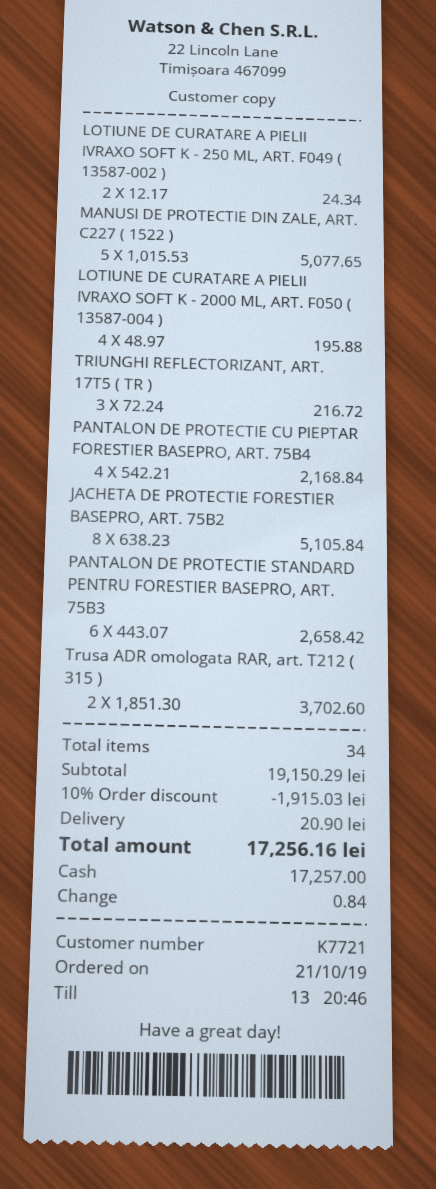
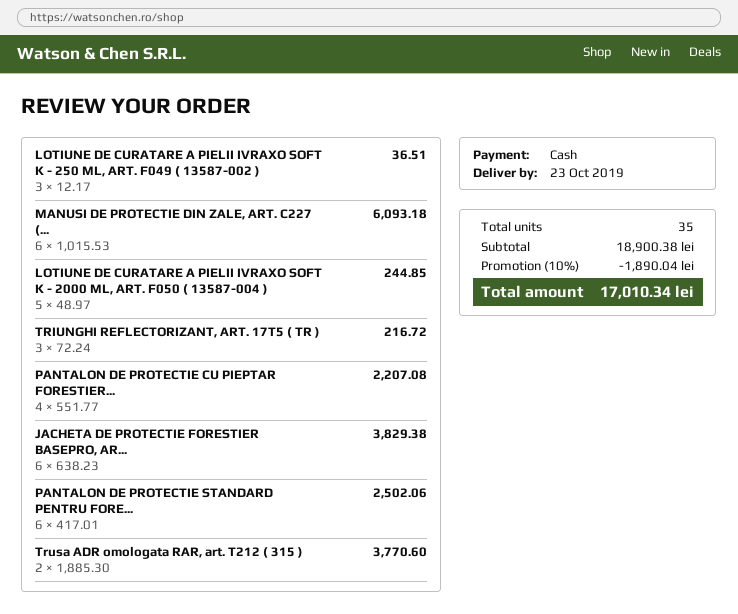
LOTIUNE DE CURATARE A PIELII IVRAXO SOFT K - 250 ML, ART. F049 ( 13587-002 ): 2 x 12.17 = 24.34 -> 3 x 12.17 = 36.51
MANUSI DE PROTECTIE DIN ZALE, ART. C227 ( 1522 ): 5 x 1015.53 = 5077.65 -> 6 x 1015.53 = 6093.18
LOTIUNE DE CURATARE A PIELII IVRAXO SOFT K - 2000 ML, ART. F050 ( 13587-004 ): 4 x 48.97 = 195.88 -> 5 x 48.97 = 244.85
PANTALON DE PROTECTIE CU PIEPTAR FORESTIER BASEPRO, ART. 75B4: 4 x 542.21 = 2168.84 -> 4 x 551.77 = 2207.08
JACHETA DE PROTECTIE FORESTIER BASEPRO, ART. 75B2: 8 x 638.23 = 5105.84 -> 6 x 638.23 = 3829.38
PANTALON DE PROTECTIE STANDARD PENTRU FORESTIER BASEPRO, ART. 75B3: 6 x 443.07 = 2658.42 -> 6 x 417.01 = 2502.06
Trusa ADR omologata RAR, art. T212 ( 315 ): 2 x 1851.30 = 3702.60 -> 2 x 1885.30 = 3770.60
total quantity: 34 -> 35
subtotal: 19150.29 -> 18900.38
discount: 10% = 1915.03 -> 10% = 1890.04
shipping: 20.90 -> none
total: 17256.16 -> 17010.34

